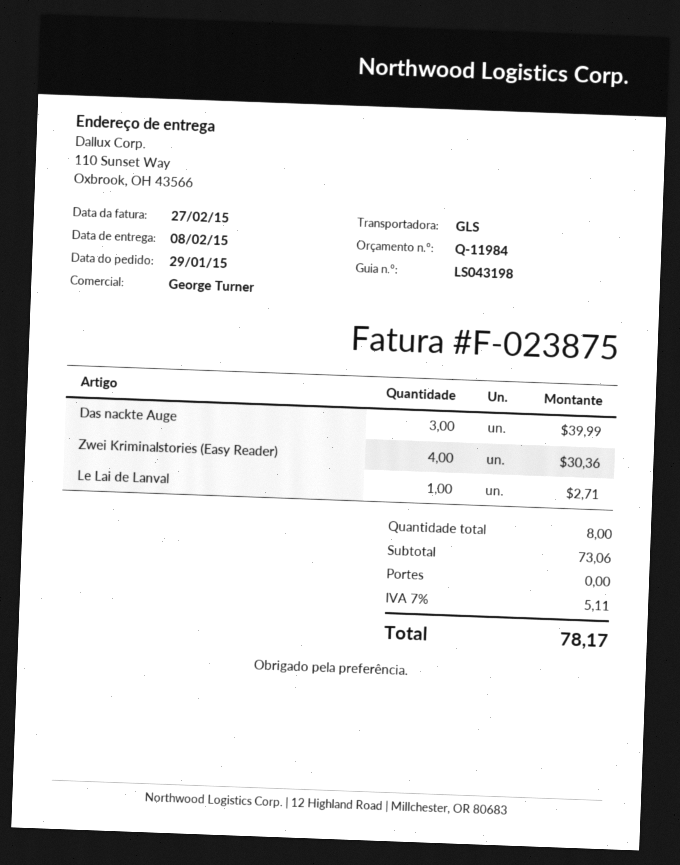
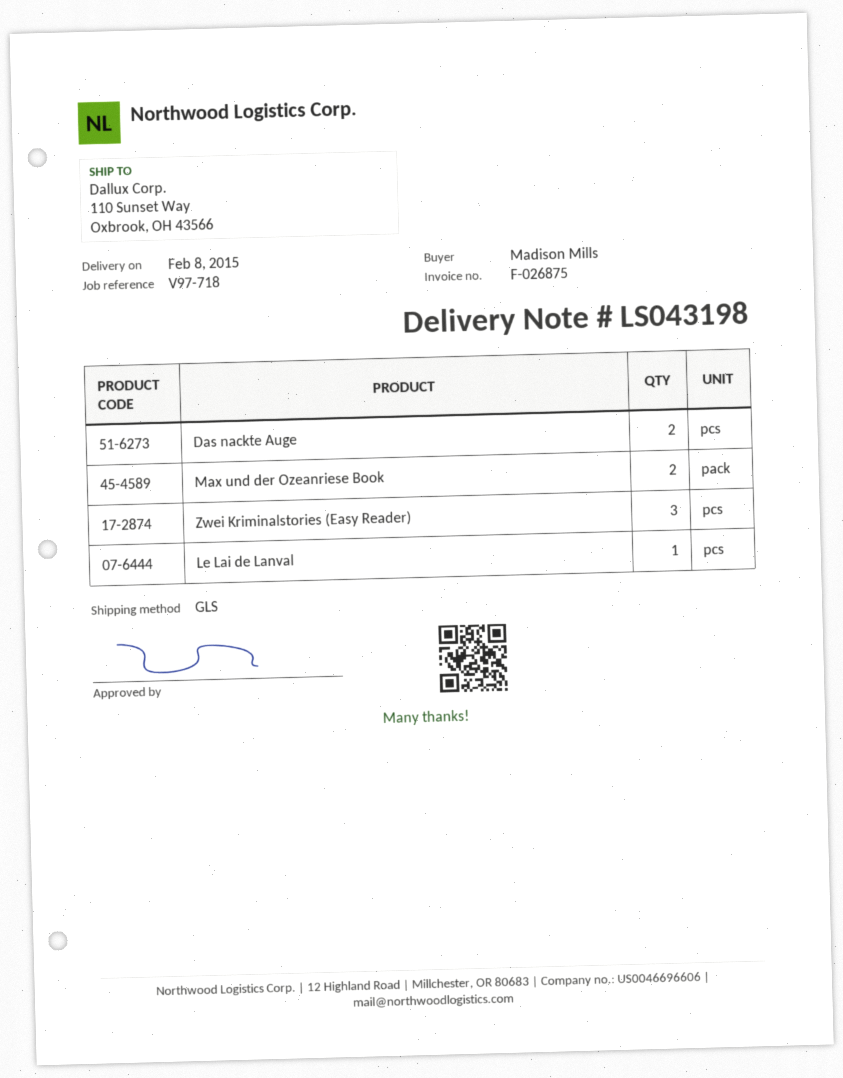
invoice number: F-023875 -> F-026875
Das nackte Auge: 3 -> 2
Zwei Kriminalstories (Easy Reader): 4 -> 3
Max und der Ozeanriese Book: none -> 2

